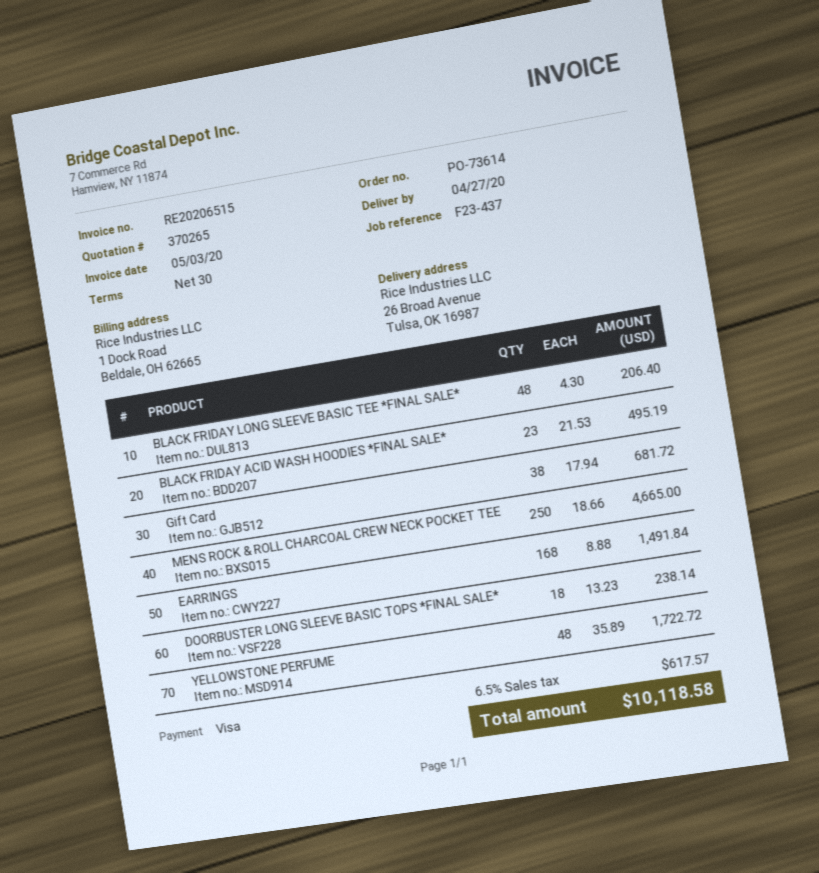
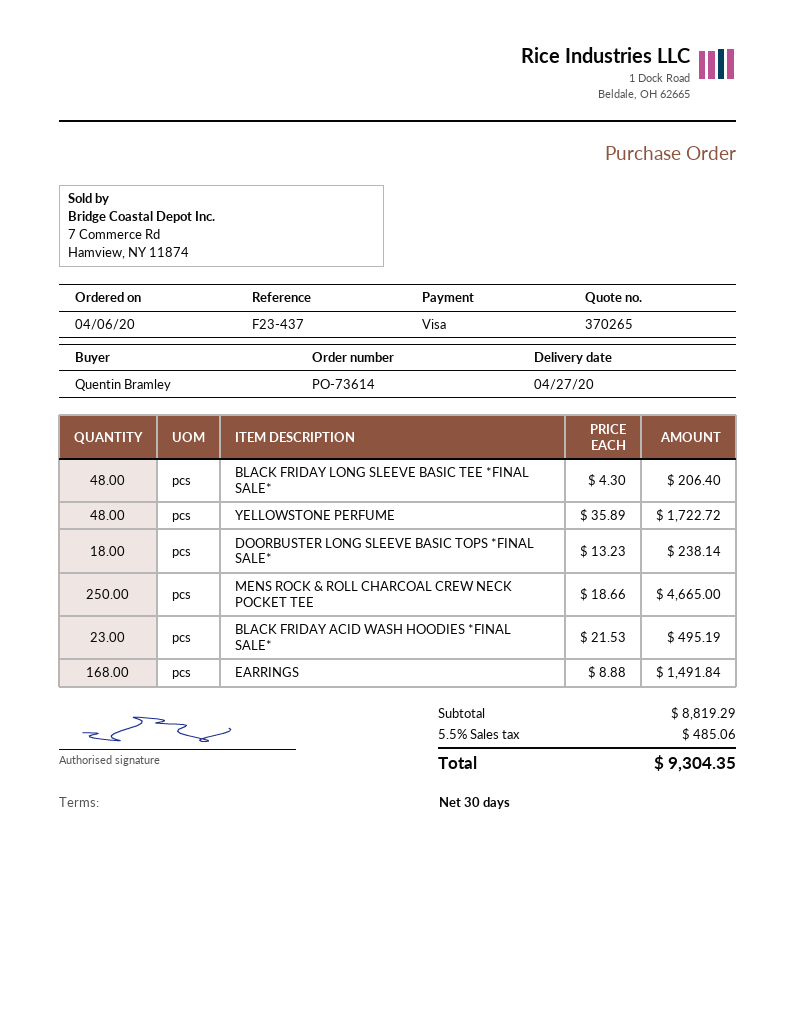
Gift Card: 38 x 17.94 = 681.72 -> none
tax: 6.5% = 617.57 -> 5.5% = 485.06
total: 10118.58 -> 9304.35

